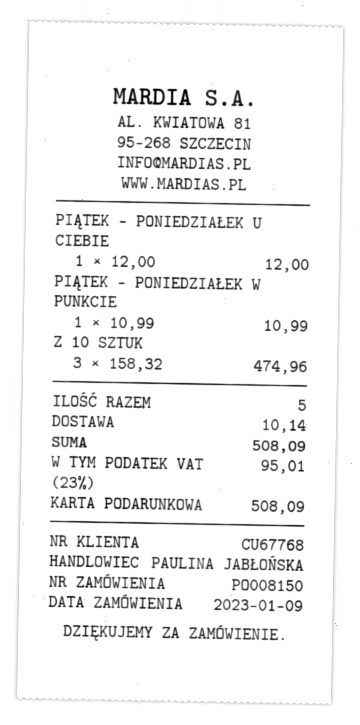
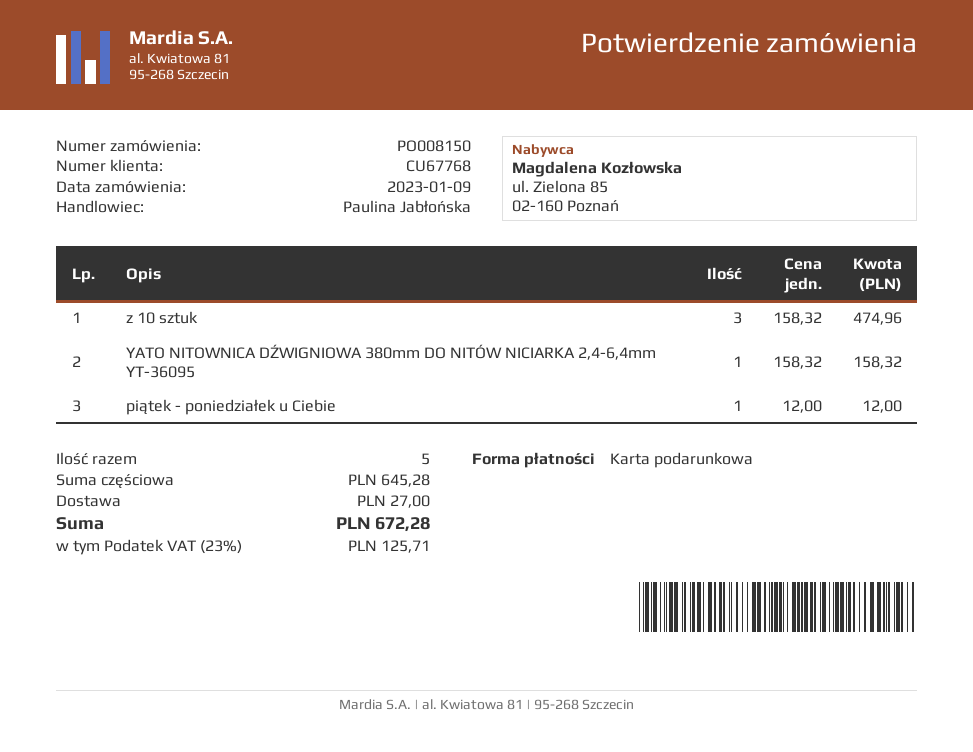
PIĄTEK - PONIEDZIAŁEK W PUNKCIE: 1 x 10.99 = 10.99 -> none
YATO NITOWNICA DŹWIGNIOWA 380mm DO NITÓW NICIARKA 2,4-6,4mm YT-36095: none -> 1 x 158.32 = 158.32
shipping: 10.14 -> 27.00
tax: 23% = 95.01 -> 23% = 125.71
total: 508.09 -> 672.28

